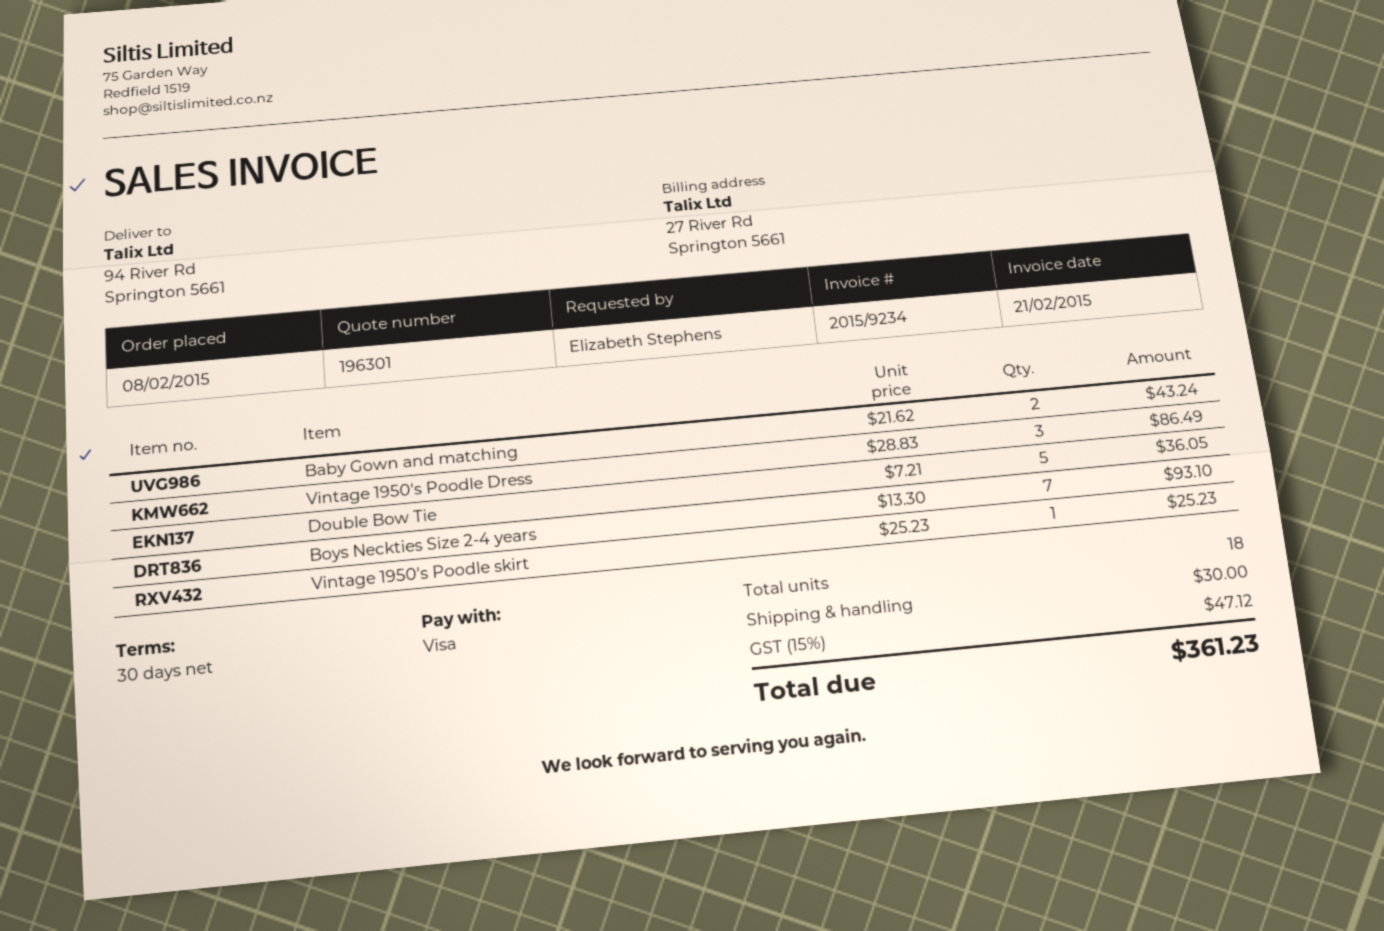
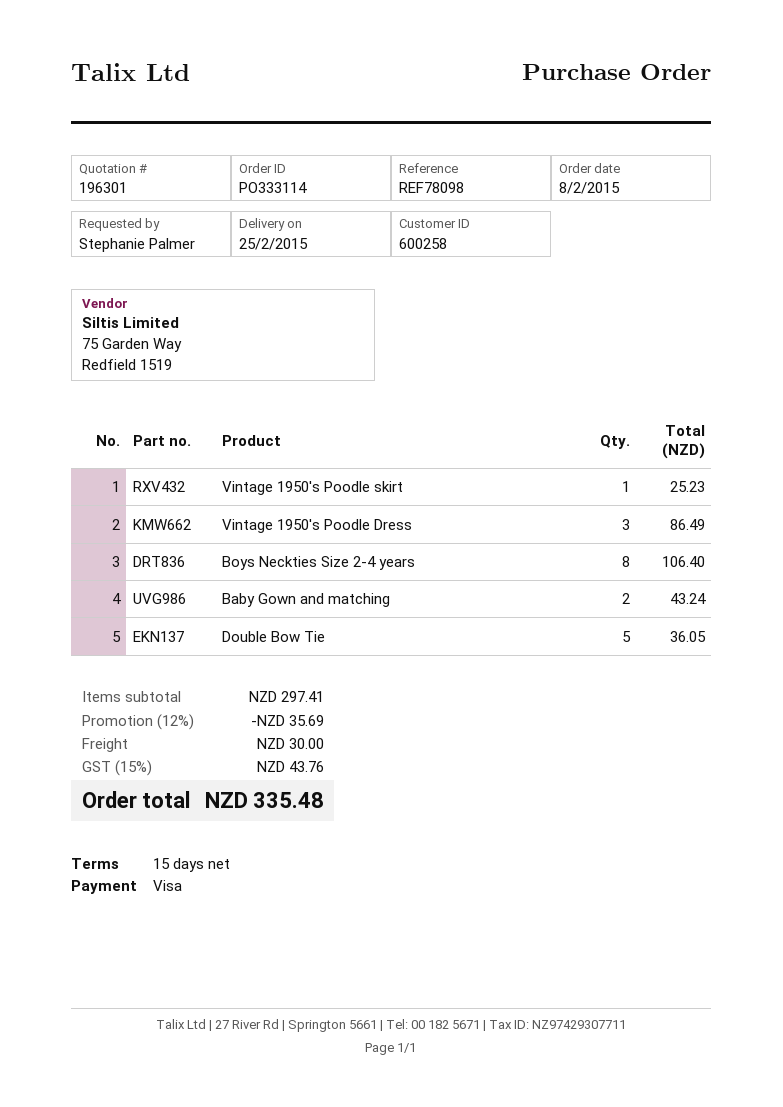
payment terms: 30 days -> 15 days
ordered by: Elizabeth Stephens -> Stephanie Palmer
Boys Neckties Size 2-4 years: 7 for 93.10 -> 8 for 106.40
discount: none -> 12% = 35.69
tax: 15% = 47.12 -> 15% = 43.76
total: 361.23 -> 335.48

